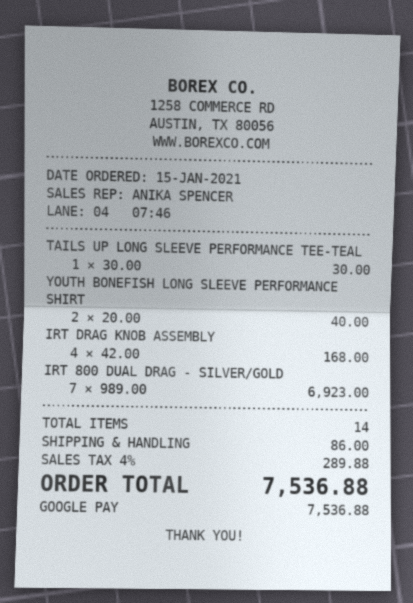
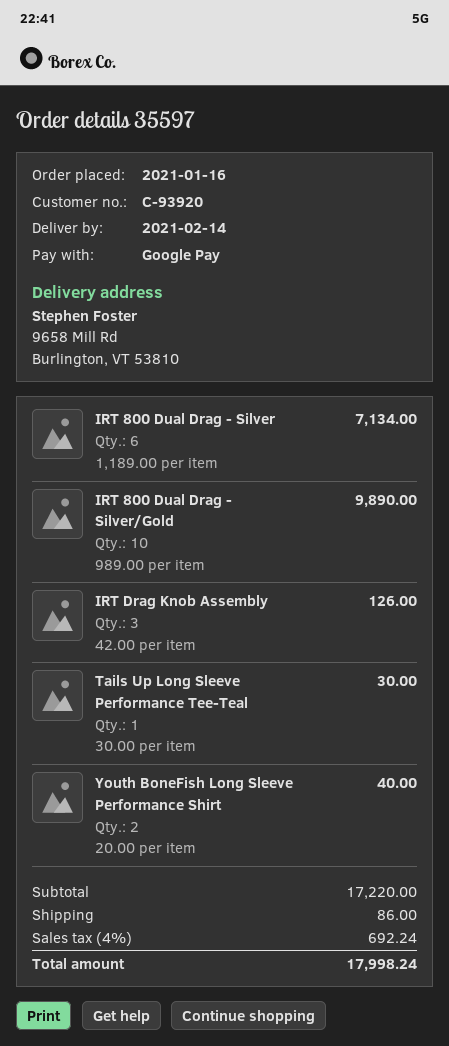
order date: 2021-01-15 -> 2021-01-16
IRT DRAG KNOB ASSEMBLY: 4 x 42.00 = 168.00 -> 3 x 42.00 = 126.00
IRT 800 DUAL DRAG - SILVER/GOLD: 7 x 989.00 = 6923.00 -> 10 x 989.00 = 9890.00
IRT 800 Dual Drag - Silver: none -> 6 x 1189.00 = 7134.00
tax: 4% = 289.88 -> 4% = 692.24
total: 7536.88 -> 17998.24

